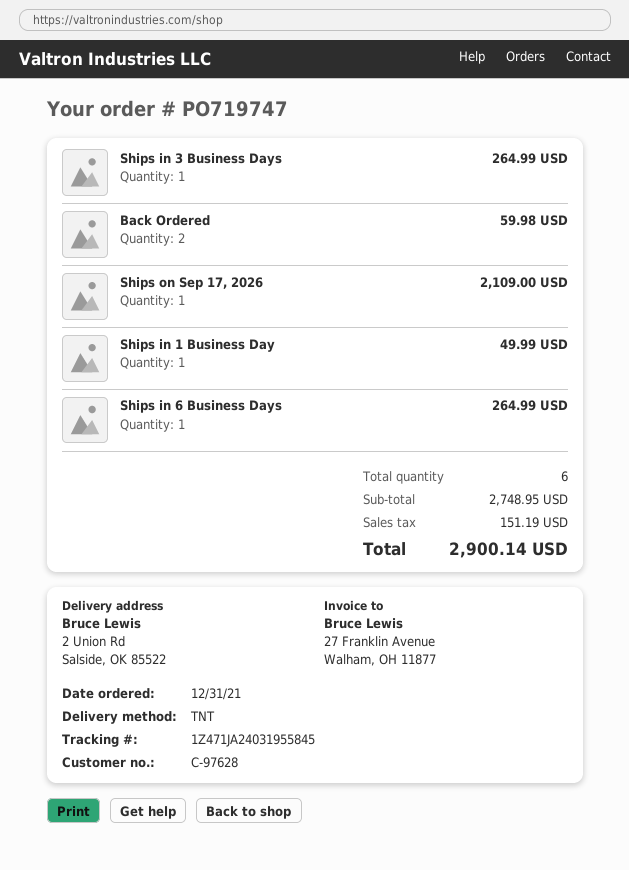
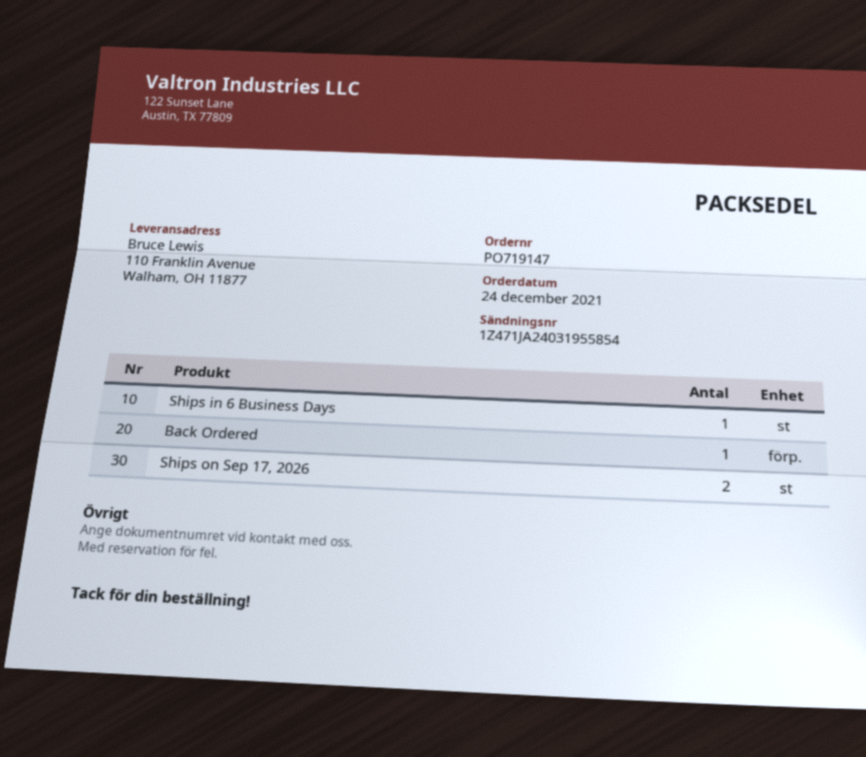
order number: PO719747 -> PO719147
order date: 2021-12-31 -> 2021-12-24
tracking number: 1Z471JA24031955845 -> 1Z471JA24031955854
ship to: 2 Union Rd, Salside, OK 85522 -> 110 Franklin Avenue, Walham, OH 11877
Ships in 3 Business Days: 1 -> none
Back Ordered: 2 -> 1
Ships on Sep 17, 2026: 1 -> 2
Ships in 1 Business Day: 1 -> none

